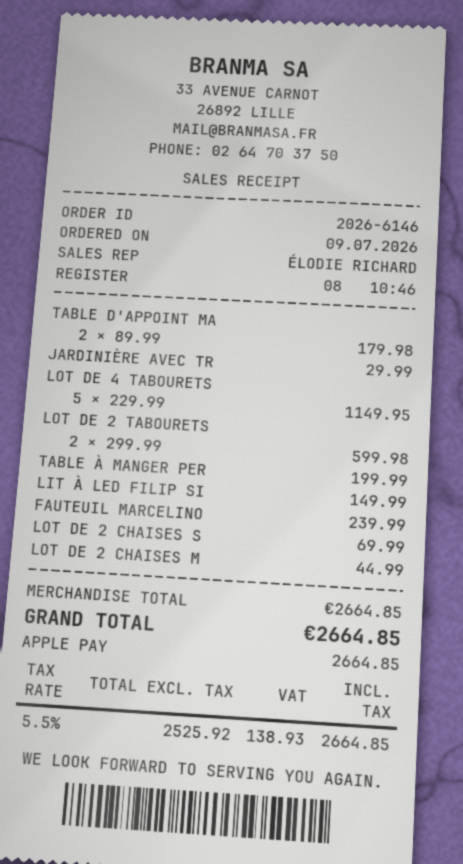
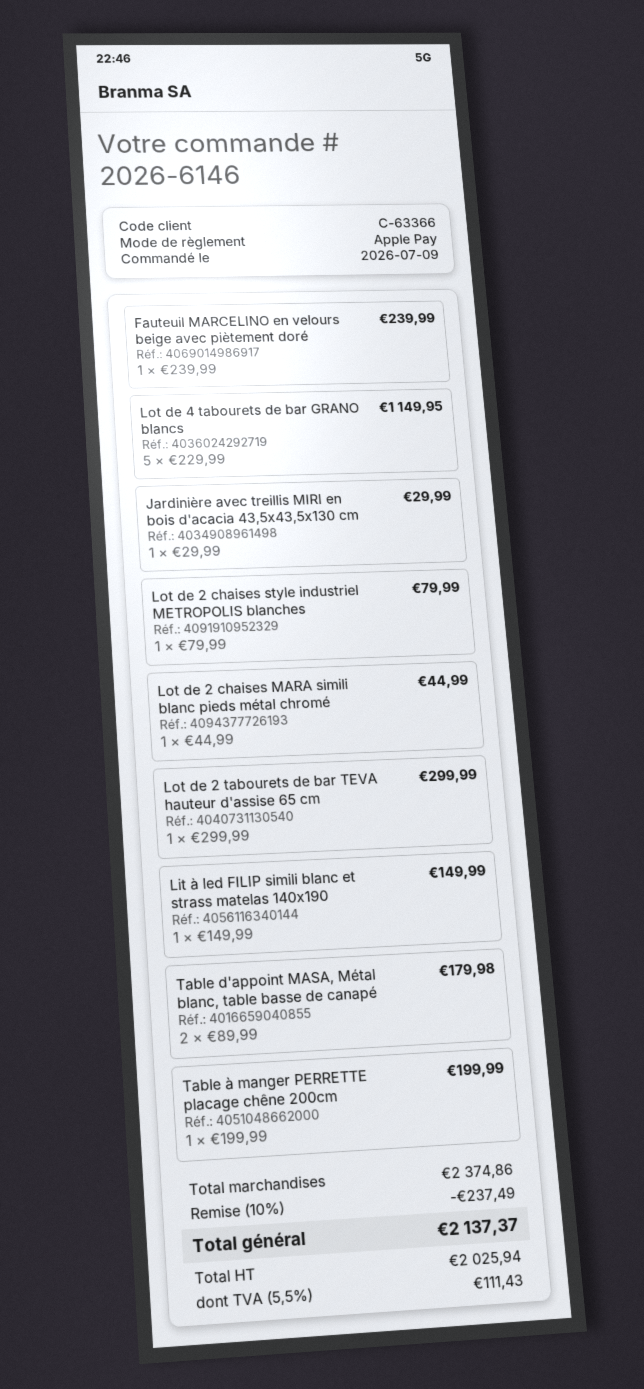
LOT DE 2 TABOURETS: 2 x 299.99 = 599.98 -> 1 x 299.99 = 299.99
LOT DE 2 CHAISES S: 1 x 69.99 = 69.99 -> 1 x 79.99 = 79.99
subtotal: 2664.85 -> 2374.86
discount: none -> 10% = 237.49
net: 2525.92 -> 2025.94
tax: 5.5% = 138.93 -> 5.5% = 111.43
total: 2664.85 -> 2137.37

